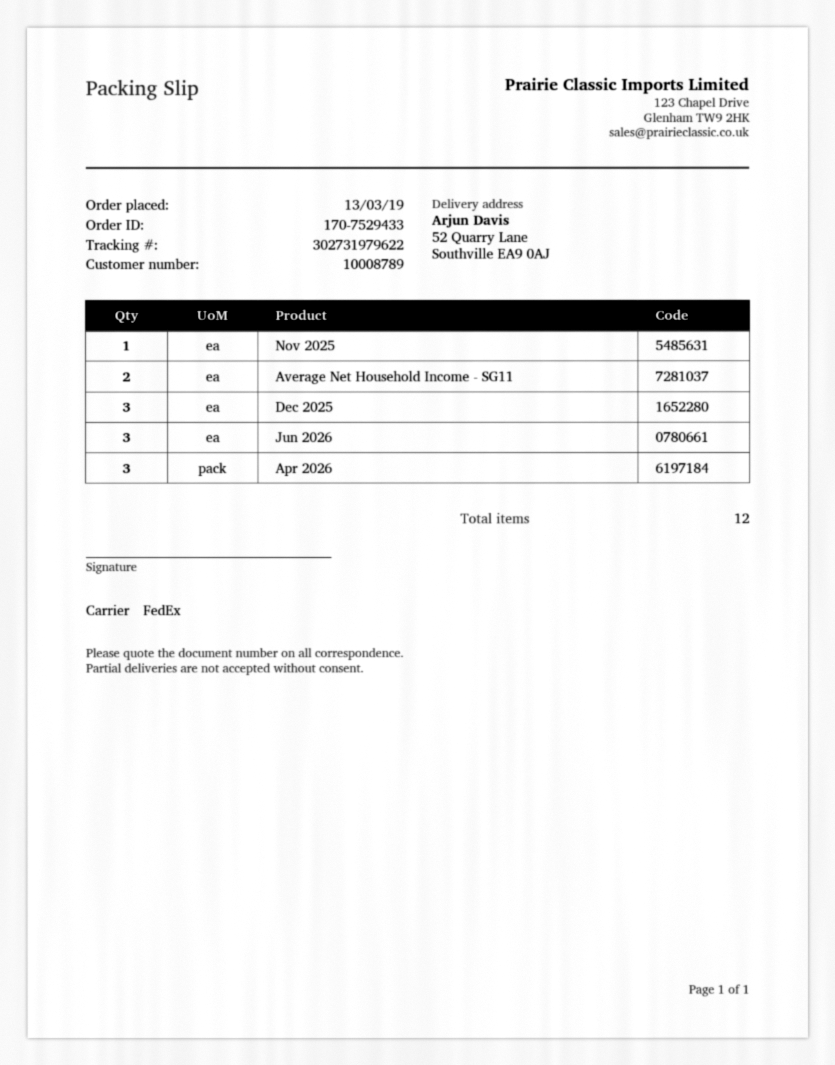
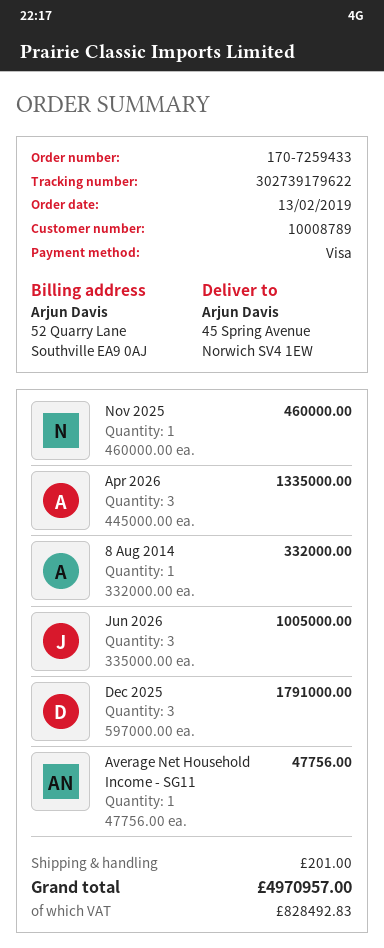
order number: 170-7529433 -> 170-7259433
order date: 2019-03-13 -> 2019-02-13
tracking number: 302731979622 -> 302739179622
ship to: 52 Quarry Lane, Southville EA9 0AJ -> 45 Spring Avenue, Norwich SV4 1EW
Average Net Household Income - SG11: 2 -> 1
8 Aug 2014: none -> 1

